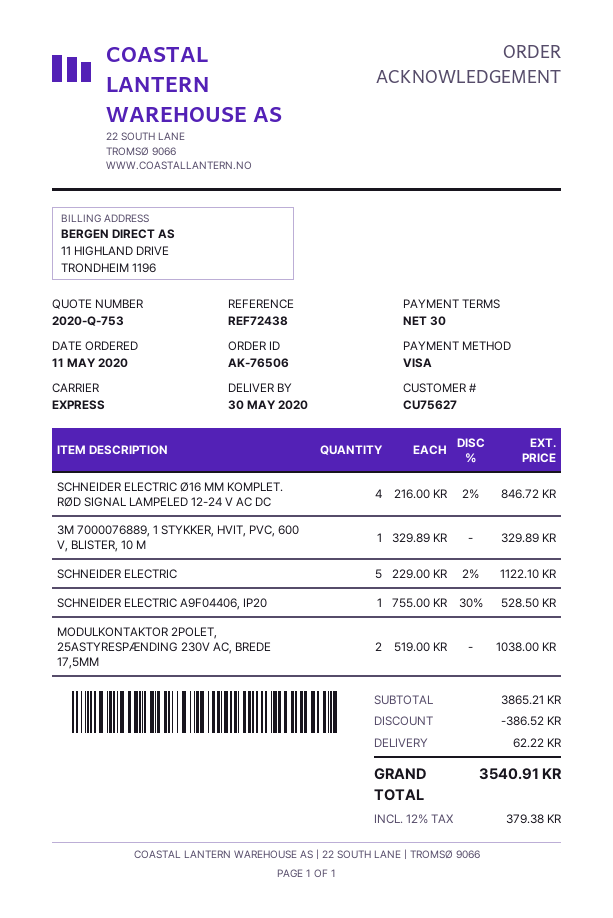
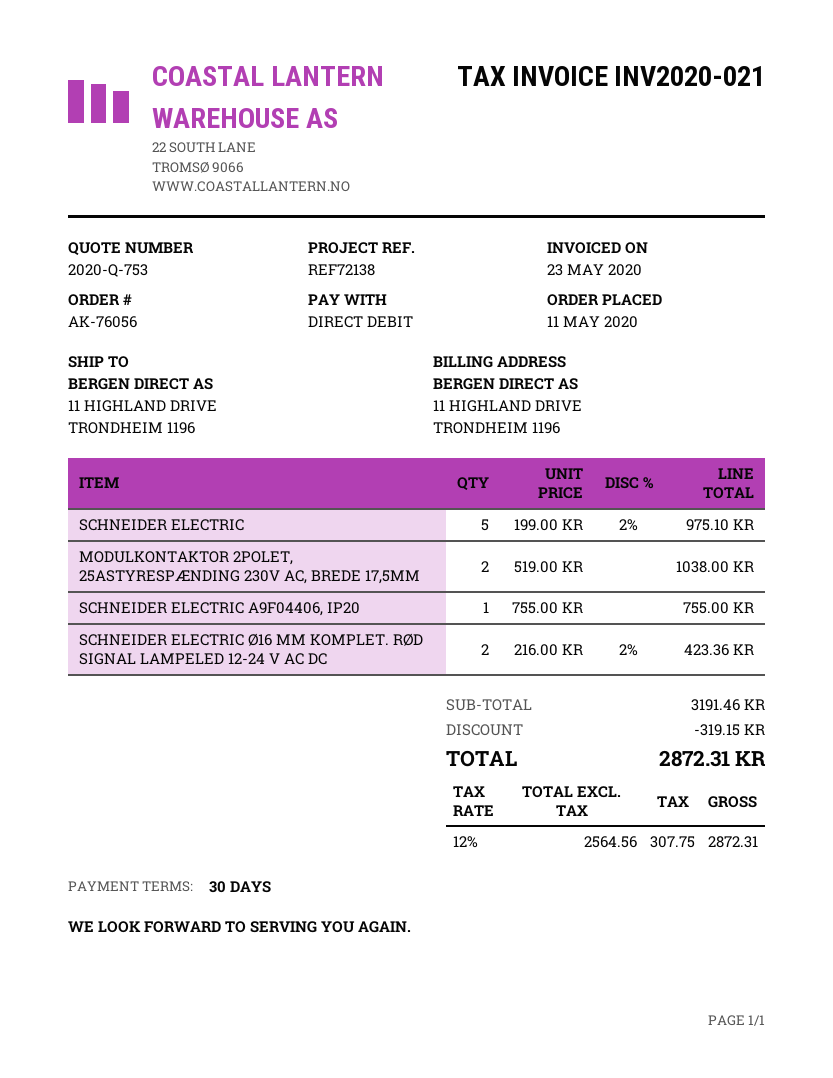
order number: AK-76506 -> AK-76056
reference: REF72438 -> REF72138
payment method: Visa -> direct debit
SCHNEIDER ELECTRIC Ø16 MM KOMPLET. RØD SIGNAL LAMPELED 12-24 V AC DC: 4 x 216.00 - 2% = 846.72 -> 2 x 216.00 - 2% = 423.36
3M 7000076889, 1 STYKKER, HVIT, PVC, 600 V, BLISTER, 10 M: 1 x 329.89 = 329.89 -> none
SCHNEIDER ELECTRIC: 5 x 229.00 - 2% = 1122.10 -> 5 x 199.00 - 2% = 975.10
SCHNEIDER ELECTRIC A9F04406, IP20: 1 x 755.00 - 30% = 528.50 -> 1 x 755.00 = 755.00
subtotal: 3865.21 -> 3191.46
discount: 386.52 -> 319.15
shipping: 62.22 -> none
tax: 12% = 379.38 -> 12% = 307.75
total: 3540.91 -> 2872.31

